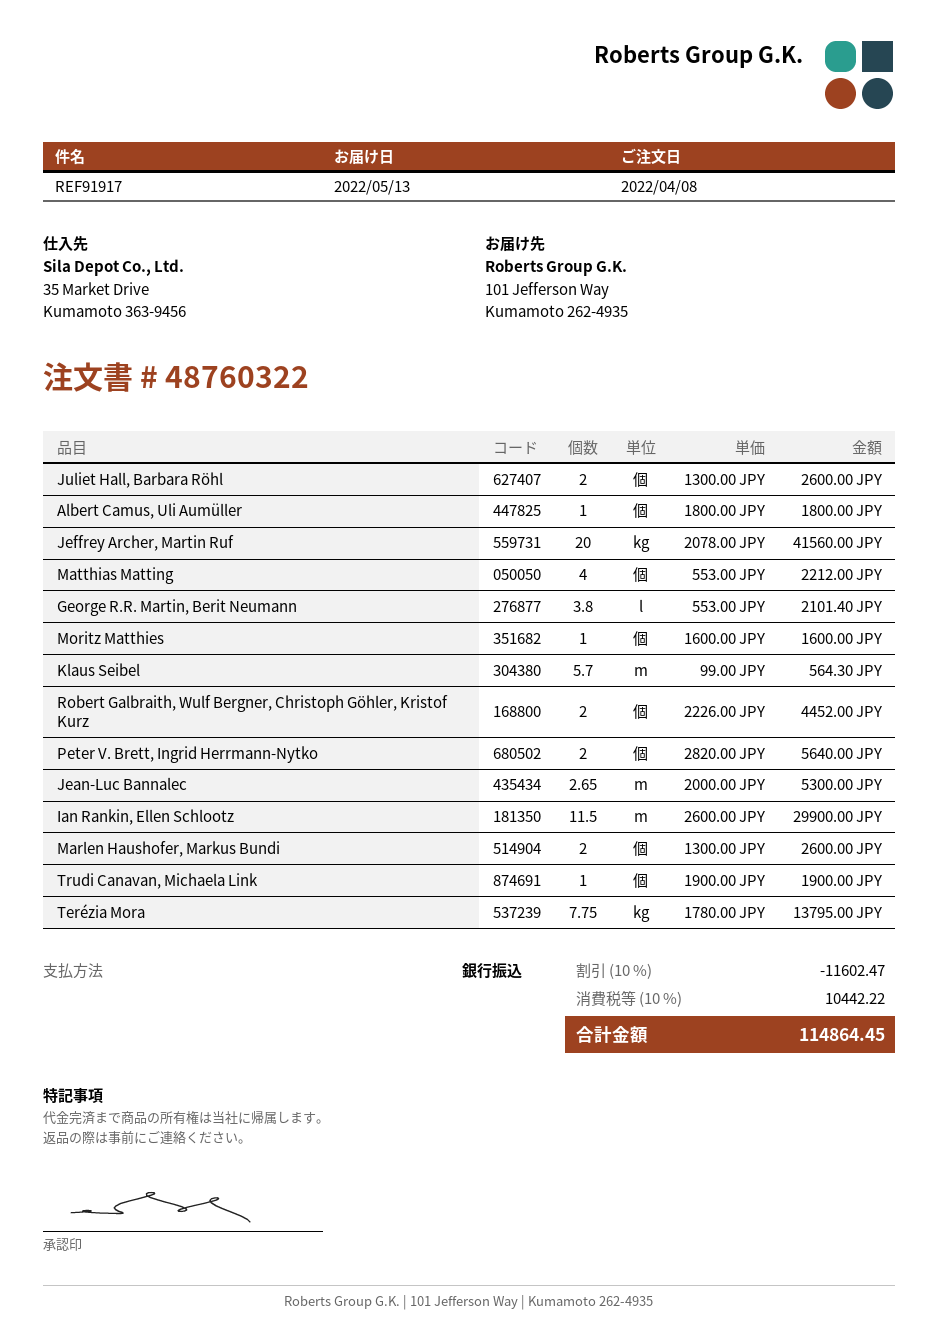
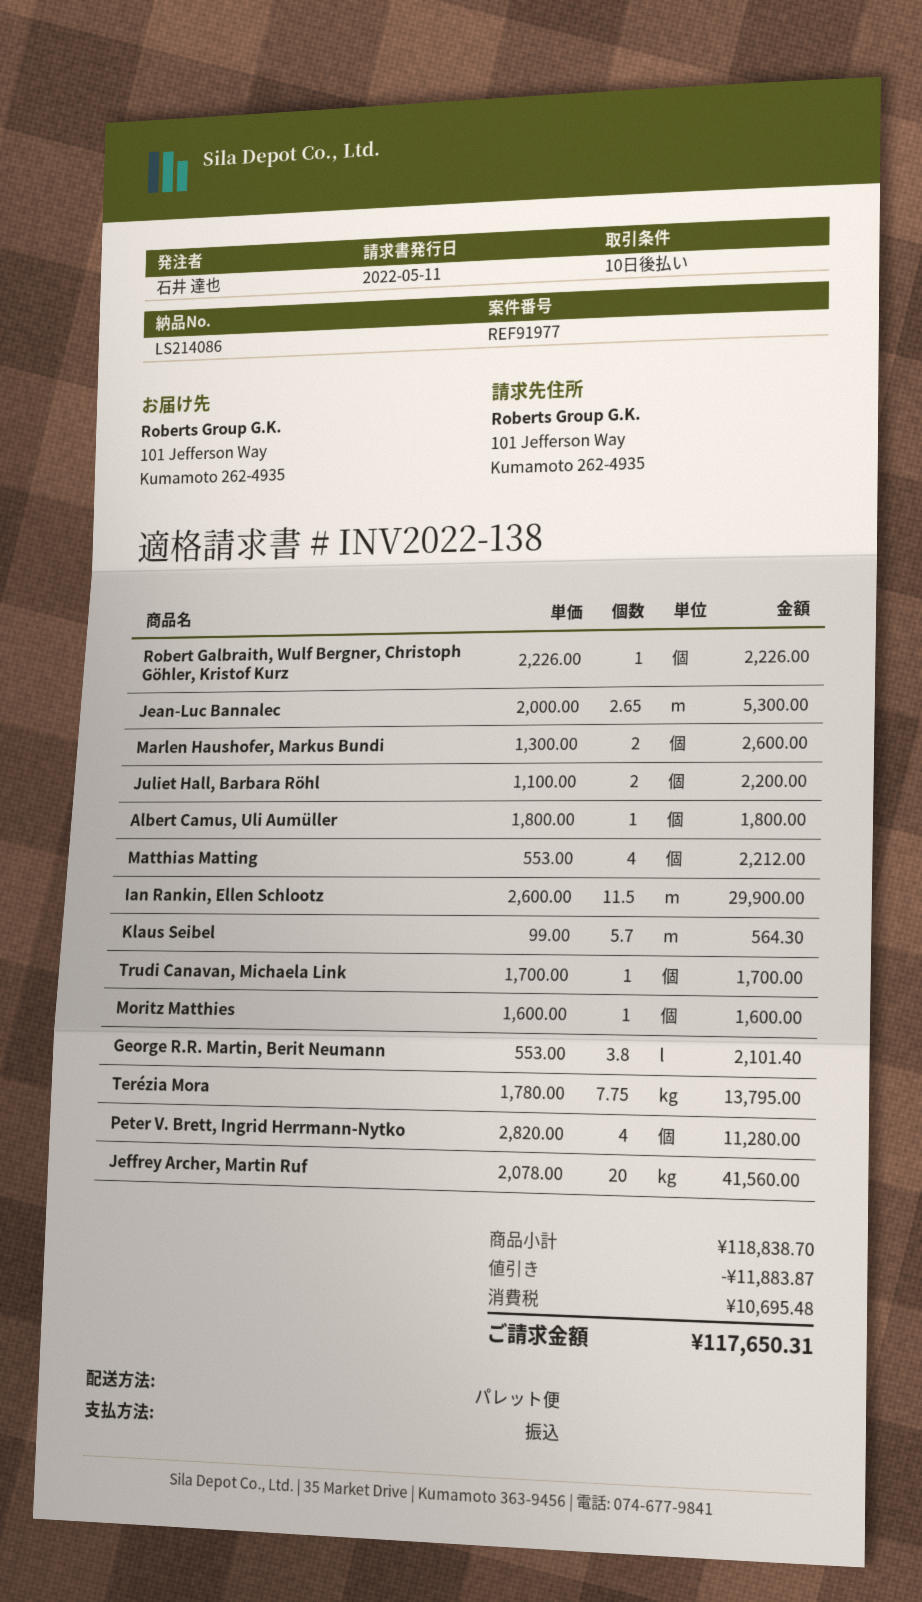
reference: REF91917 -> REF91977
Juliet Hall, Barbara Röhl: 2 x 1300.00 = 2600.00 -> 2 x 1100.00 = 2200.00
Robert Galbraith, Wulf Bergner, Christoph Göhler, Kristof Kurz: 2 x 2226.00 = 4452.00 -> 1 x 2226.00 = 2226.00
Peter V. Brett, Ingrid Herrmann-Nytko: 2 x 2820.00 = 5640.00 -> 4 x 2820.00 = 11280.00
Trudi Canavan, Michaela Link: 1 x 1900.00 = 1900.00 -> 1 x 1700.00 = 1700.00
discount: 11602.47 -> 11883.87
tax: 10442.22 -> 10695.48
total: 114864.45 -> 117650.31

